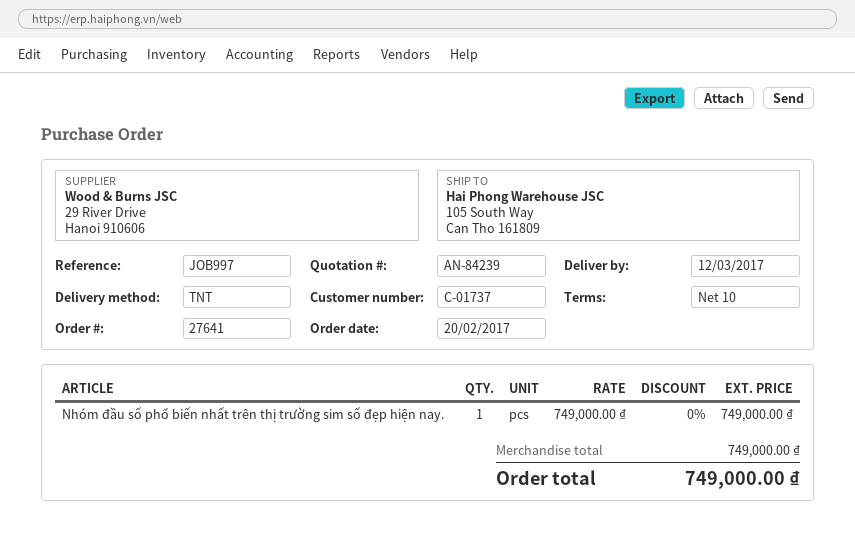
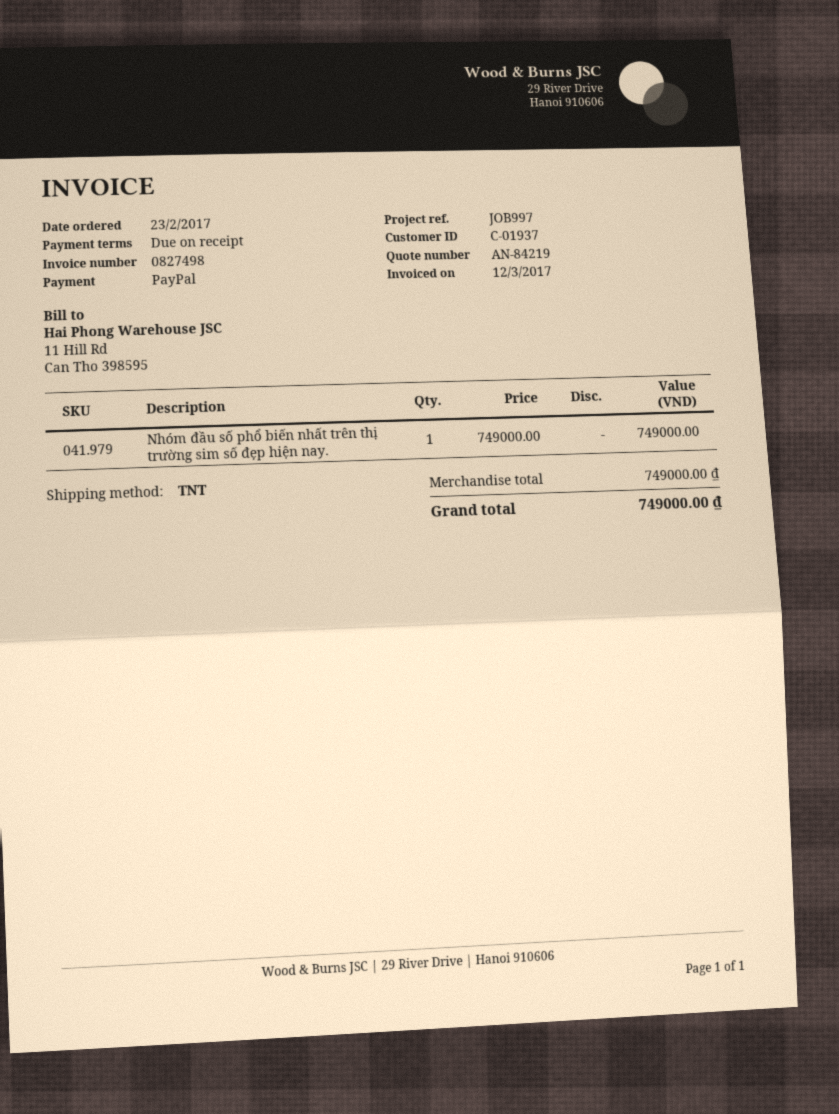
quote number: AN-84239 -> AN-84219
order date: 2017-02-20 -> 2017-02-23
payment terms: 10 days -> on receipt
customer number: C-01737 -> C-01937

